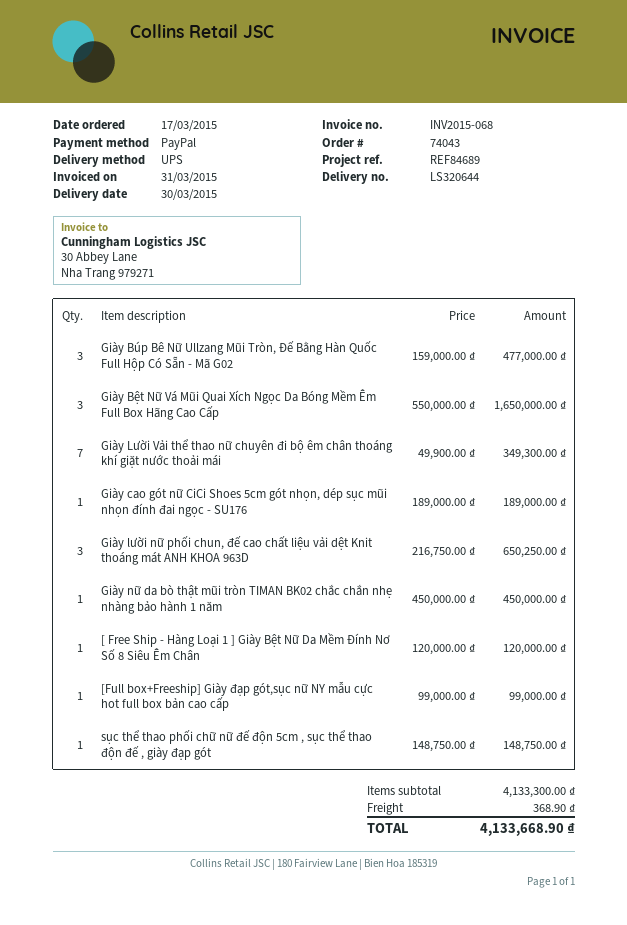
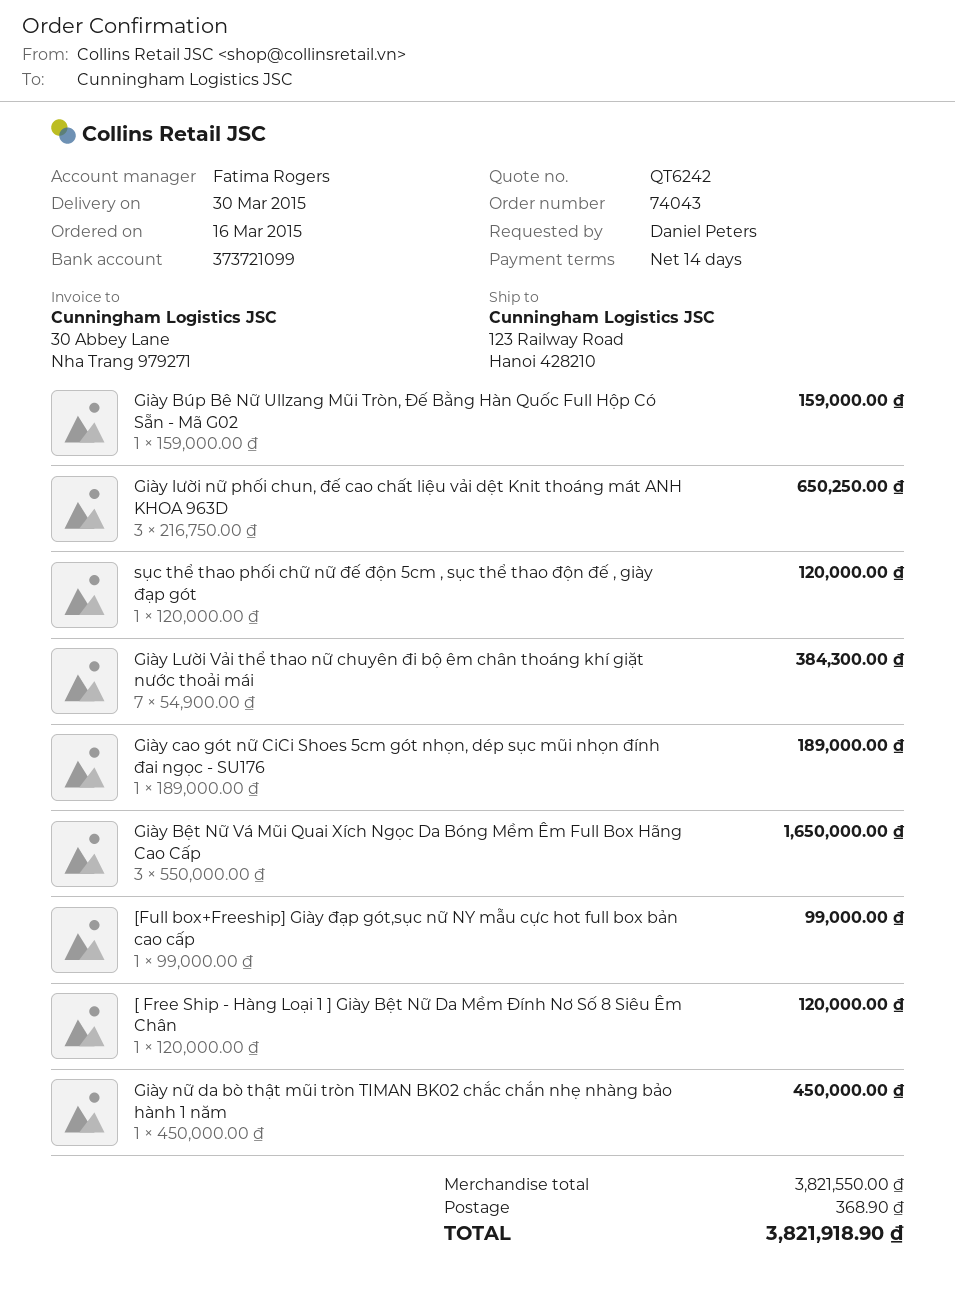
order date: 2015-03-17 -> 2015-03-16
Giày Búp Bê Nữ Ullzang Mũi Tròn, Đế Bằng Hàn Quốc Full Hộp Có Sẵn - Mã G02: 3 x 159000.00 = 477000.00 -> 1 x 159000.00 = 159000.00
Giày Lười Vải thể thao nữ chuyên đi bộ êm chân thoáng khí giặt nước thoải mái: 7 x 49900.00 = 349300.00 -> 7 x 54900.00 = 384300.00
sục thể thao phối chữ nữ đế độn 5cm , sục thể thao độn đế , giày đạp gót: 1 x 148750.00 = 148750.00 -> 1 x 120000.00 = 120000.00
subtotal: 4133300.00 -> 3821550.00
total: 4133668.90 -> 3821918.90

